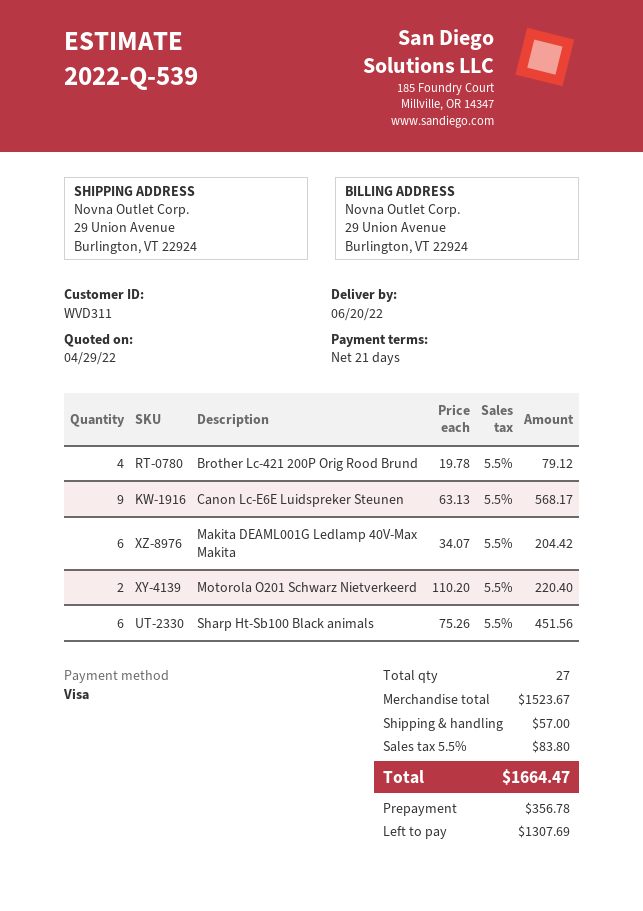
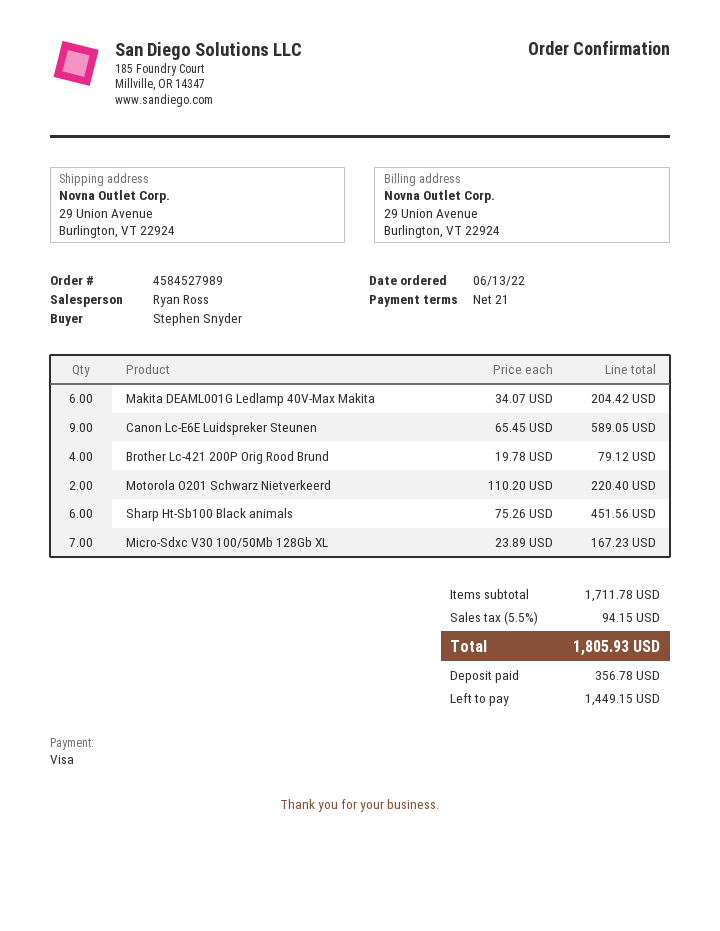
Canon Lc-E6E Luidspreker Steunen: 9 x 63.13 = 568.17 -> 9 x 65.45 = 589.05
Micro-Sdxc V30 100/50Mb 128Gb XL: none -> 7 x 23.89 = 167.23
subtotal: 1523.67 -> 1711.78
shipping: 57.00 -> none
tax: 5.5% = 83.80 -> 5.5% = 94.15
total: 1664.47 -> 1805.93
balance: 1307.69 -> 1449.15

